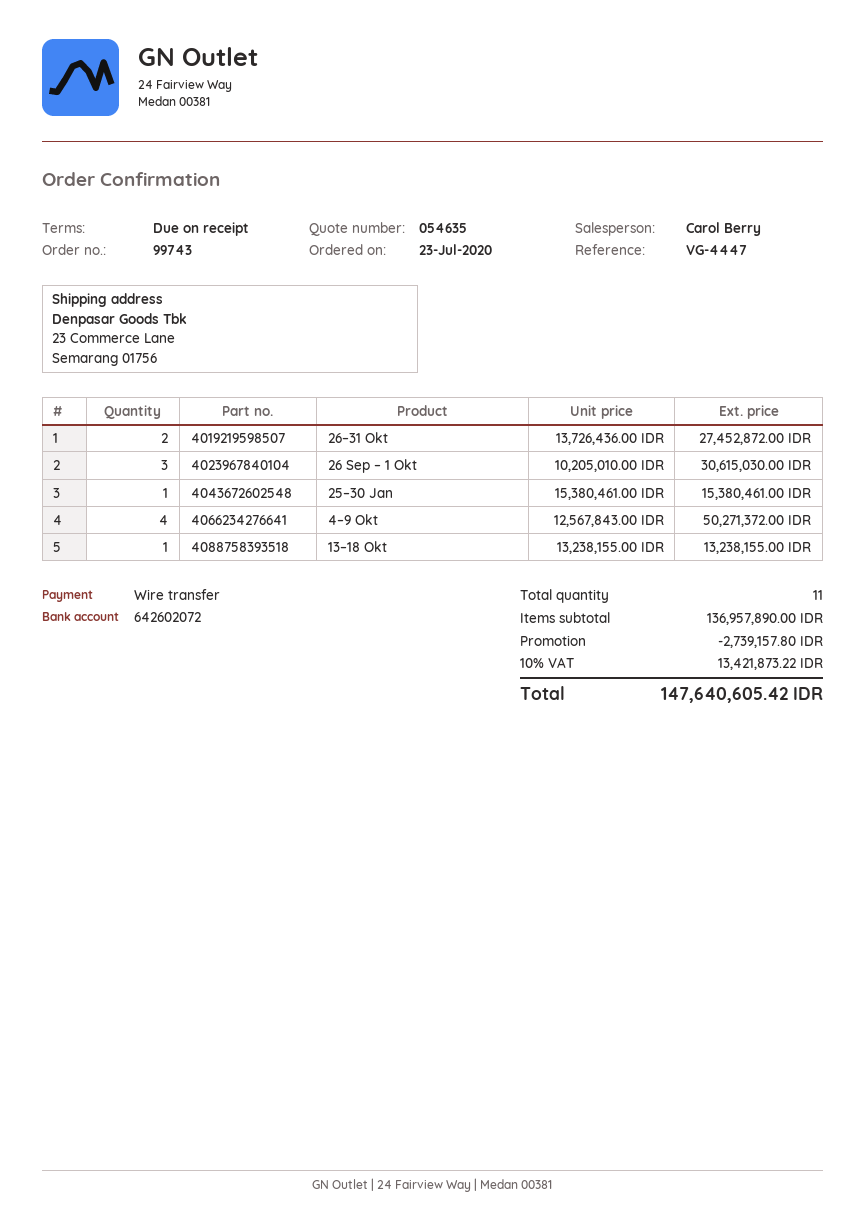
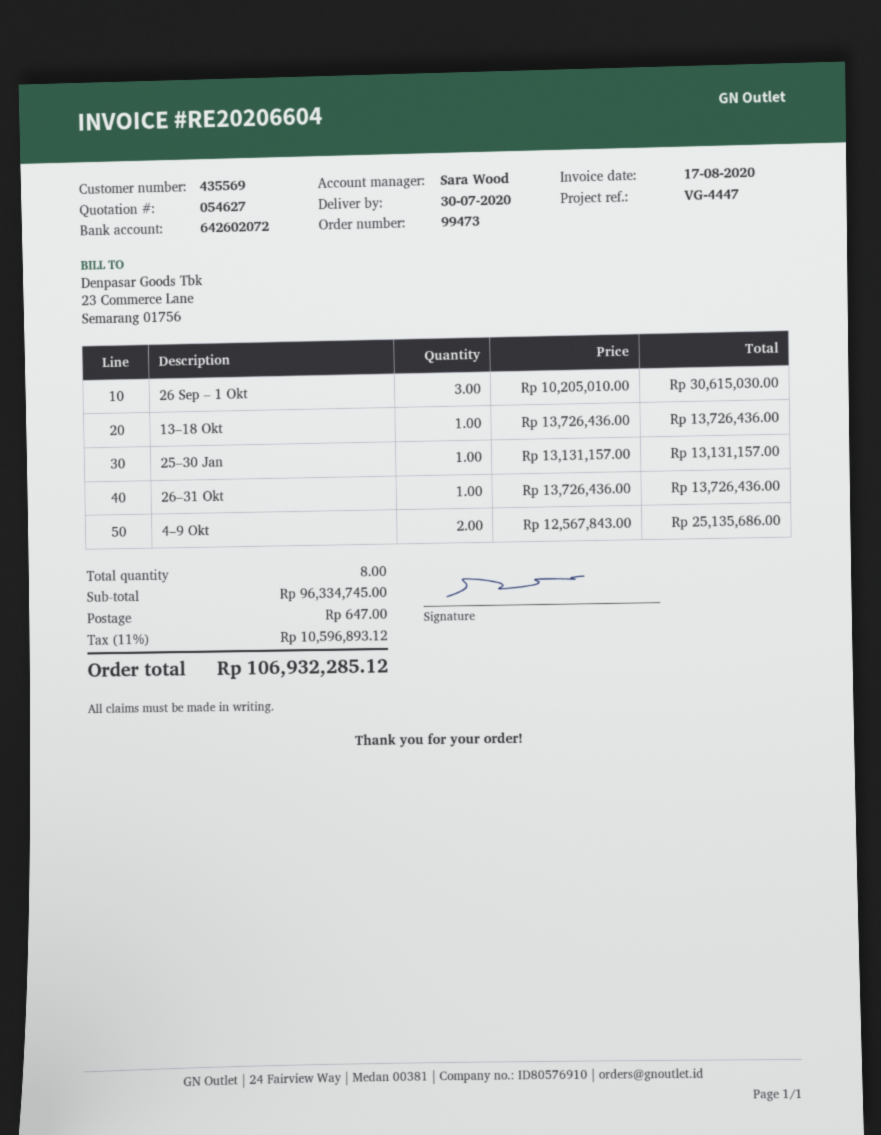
quote number: 054635 -> 054627
order number: 99743 -> 99473
sales rep: Carol Berry -> Sara Wood
26–31 Okt: 2 x 13726436.00 = 27452872.00 -> 1 x 13726436.00 = 13726436.00
25–30 Jan: 1 x 15380461.00 = 15380461.00 -> 1 x 13131157.00 = 13131157.00
4–9 Okt: 4 x 12567843.00 = 50271372.00 -> 2 x 12567843.00 = 25135686.00
13–18 Okt: 1 x 13238155.00 = 13238155.00 -> 1 x 13726436.00 = 13726436.00
total quantity: 11 -> 8
subtotal: 136957890.00 -> 96334745.00
discount: 2739157.80 -> none
shipping: none -> 647.00
tax: 10% = 13421873.22 -> 11% = 10596893.12
total: 147640605.42 -> 106932285.12

